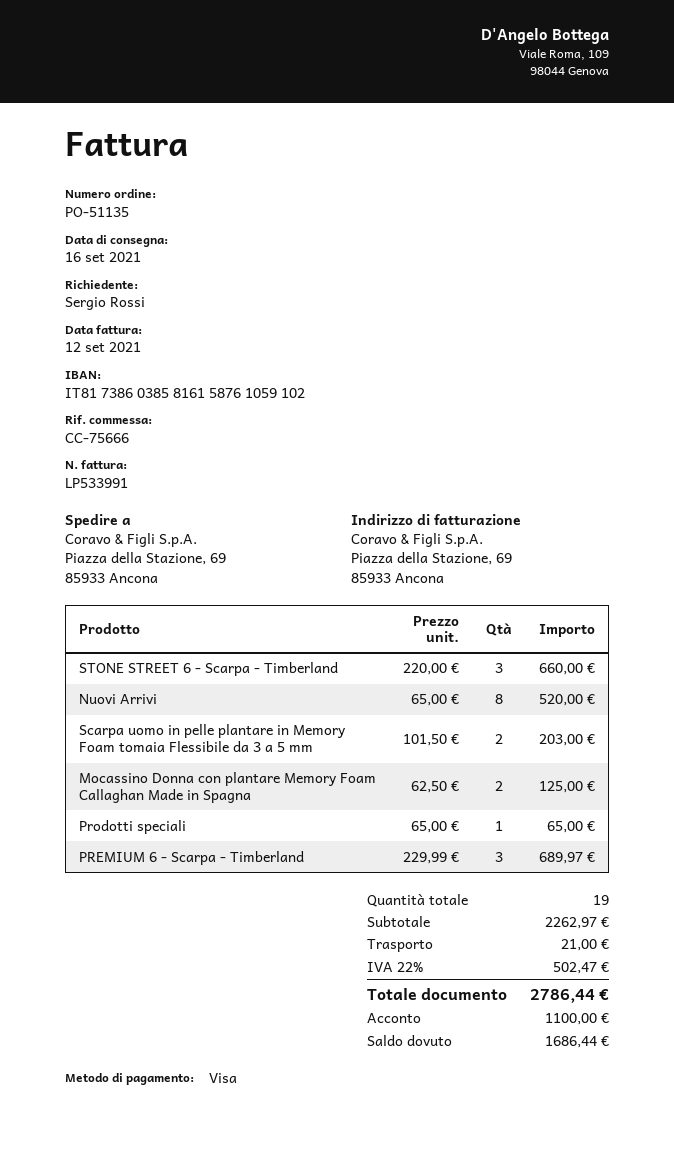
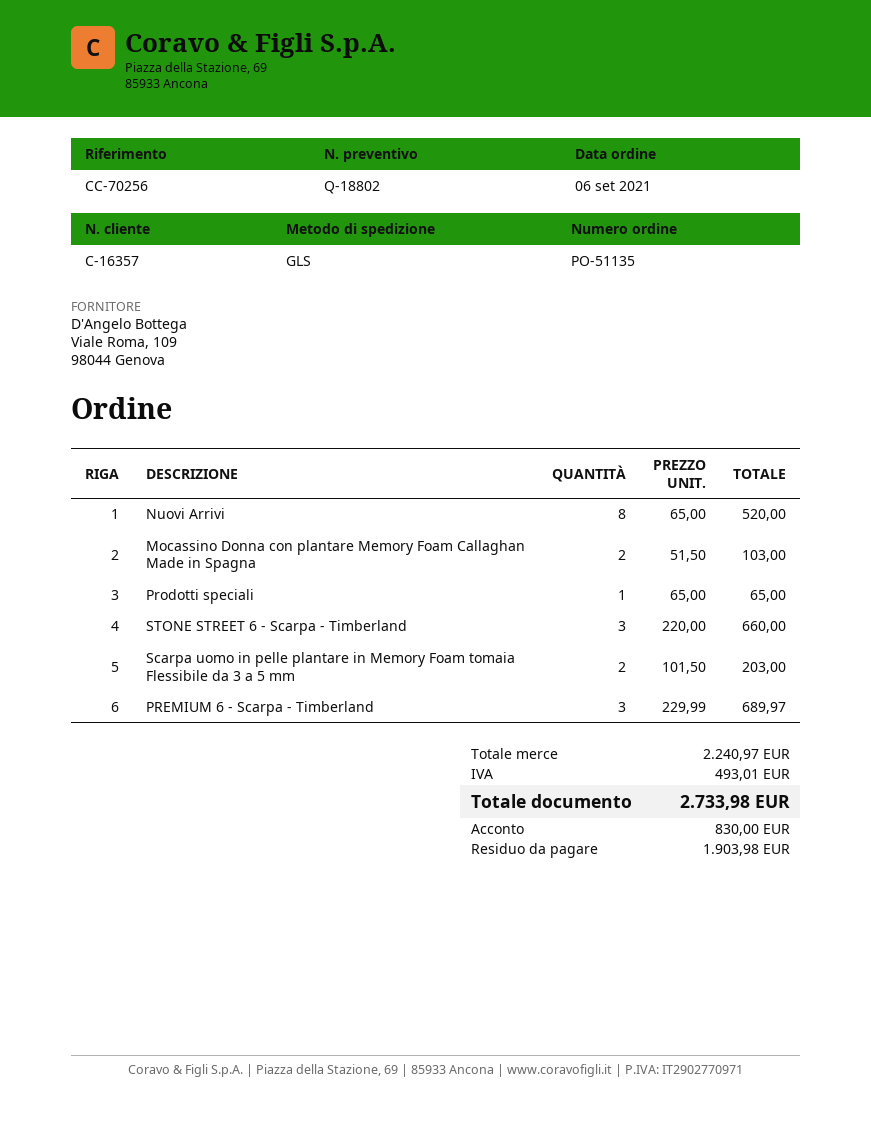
reference: CC-75666 -> CC-70256
Mocassino Donna con plantare Memory Foam Callaghan Made in Spagna: 2 x 62.50 = 125.00 -> 2 x 51.50 = 103.00
subtotal: 2262.97 -> 2240.97
shipping: 21.00 -> none
tax: 502.47 -> 493.01
total: 2786.44 -> 2733.98
deposit: 1100.00 -> 830.00
balance: 1686.44 -> 1903.98

